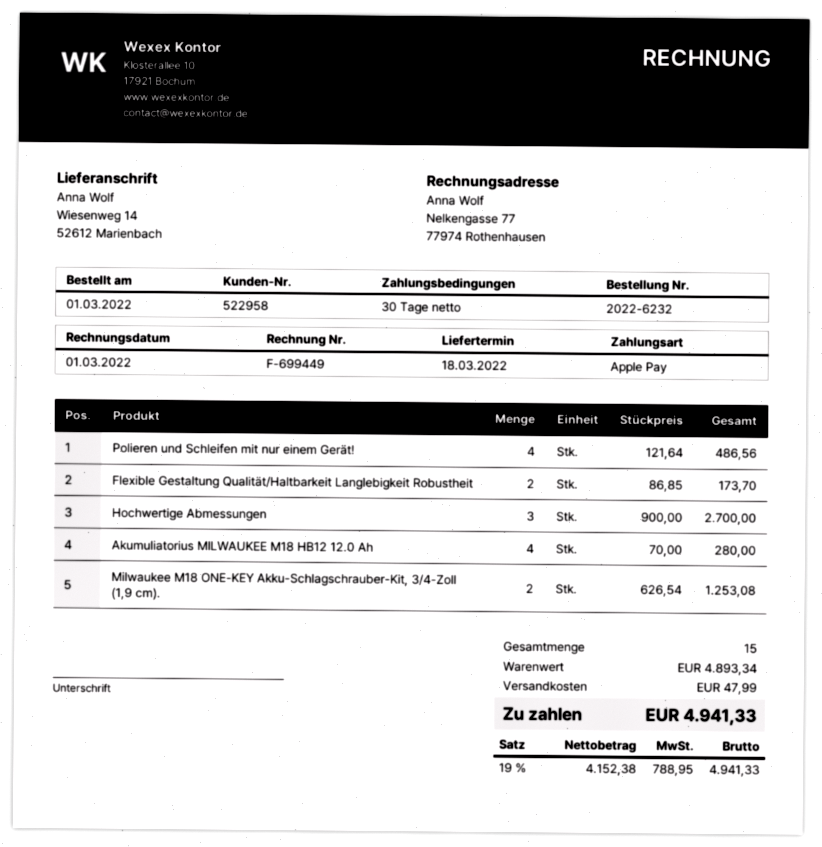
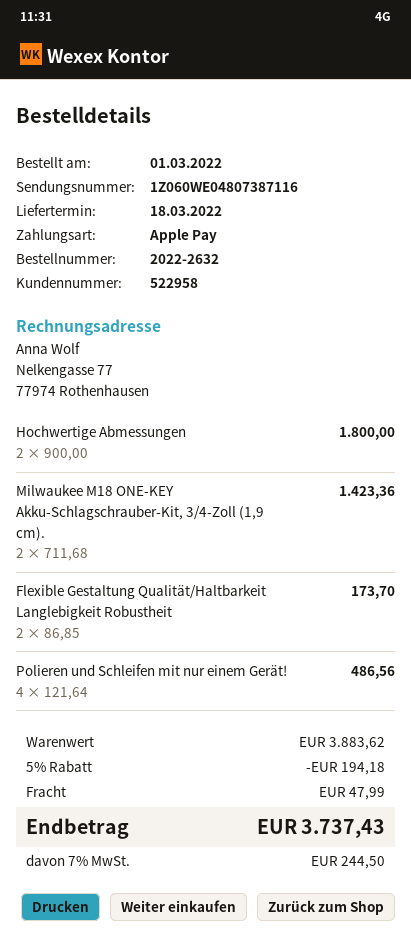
order number: 2022-6232 -> 2022-2632
Hochwertige Abmessungen: 3 x 900.00 = 2700.00 -> 2 x 900.00 = 1800.00
Akumuliatorius MILWAUKEE M18 HB12 12.0 Ah: 4 x 70.00 = 280.00 -> none
Milwaukee M18 ONE-KEY Akku-Schlagschrauber-Kit, 3/4-Zoll (1,9 cm).: 2 x 626.54 = 1253.08 -> 2 x 711.68 = 1423.36
subtotal: 4893.34 -> 3883.62
discount: none -> 5% = 194.18
tax: 19% = 788.95 -> 7% = 244.50
total: 4941.33 -> 3737.43

